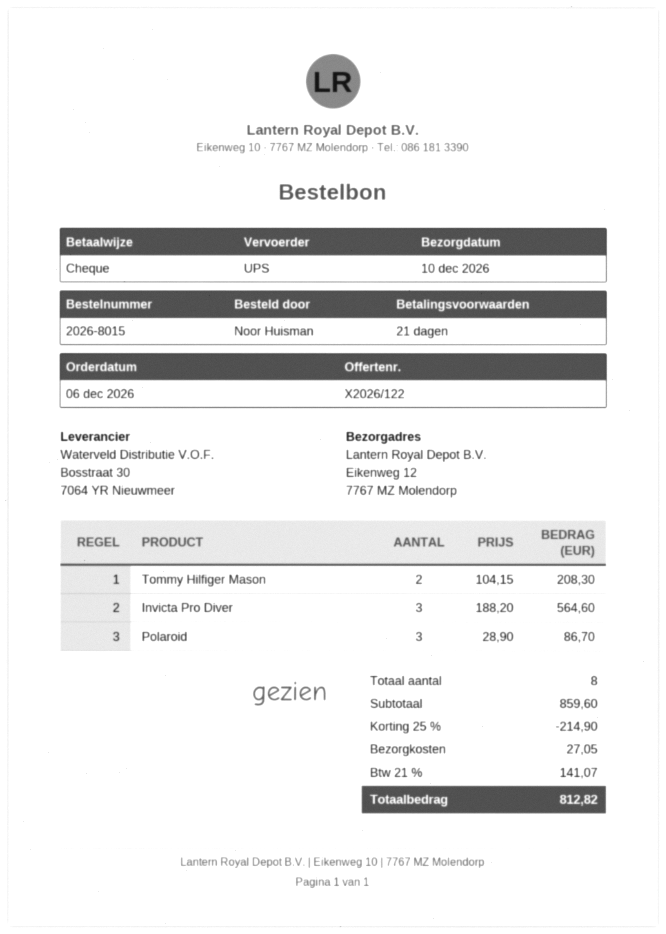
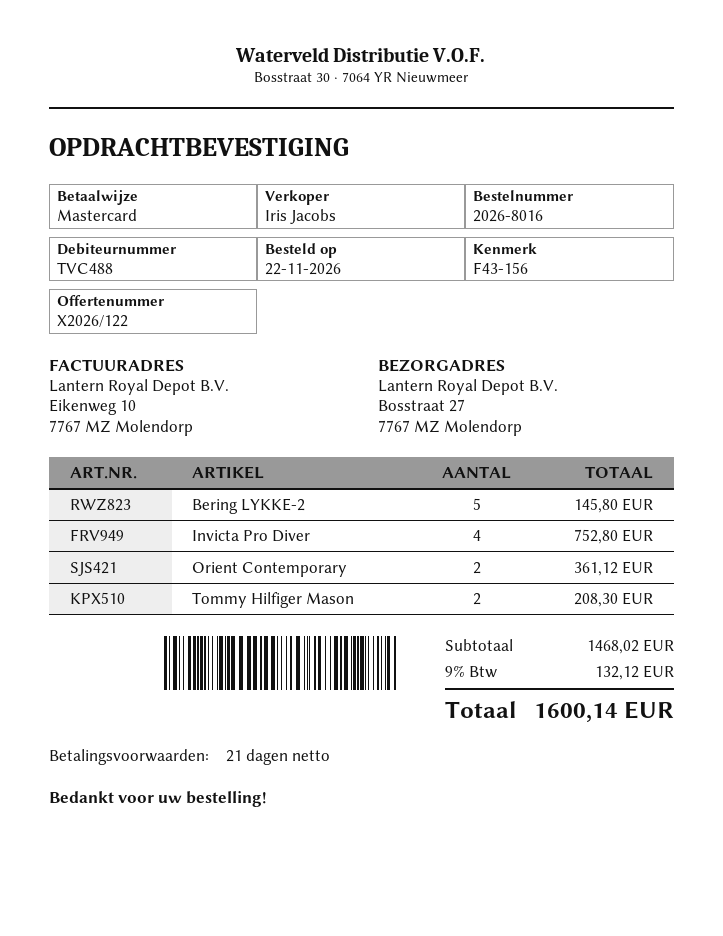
order number: 2026-8015 -> 2026-8016
order date: 2026-12-06 -> 2026-11-22
payment method: cheque -> Mastercard
ship to: Eikenweg 12, 7767 MZ Molendorp -> Bosstraat 27, 7767 MZ Molendorp
Invicta Pro Diver: 3 for 564.60 -> 4 for 752.80
Polaroid: 3 for 86.70 -> none
Bering LYKKE-2: none -> 5 for 145.80
Orient Contemporary: none -> 2 for 361.12
subtotal: 859.60 -> 1468.02
discount: 25% = 214.90 -> none
shipping: 27.05 -> none
tax: 21% = 141.07 -> 9% = 132.12
total: 812.82 -> 1600.14

